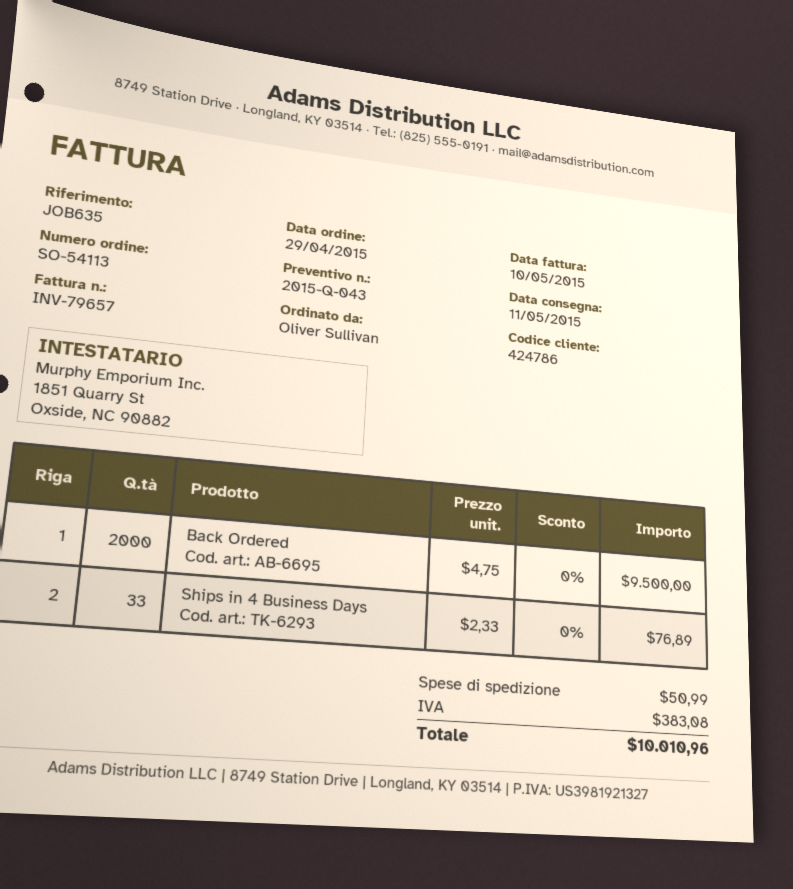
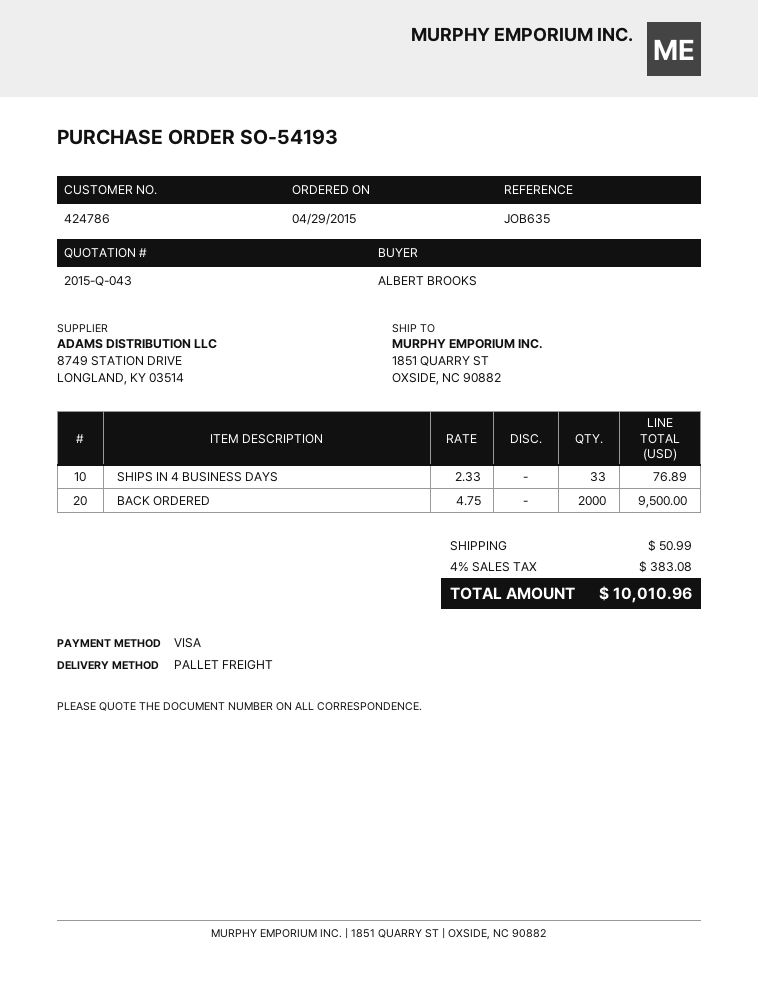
order number: SO-54113 -> SO-54193
ordered by: Oliver Sullivan -> ALBERT BROOKS

